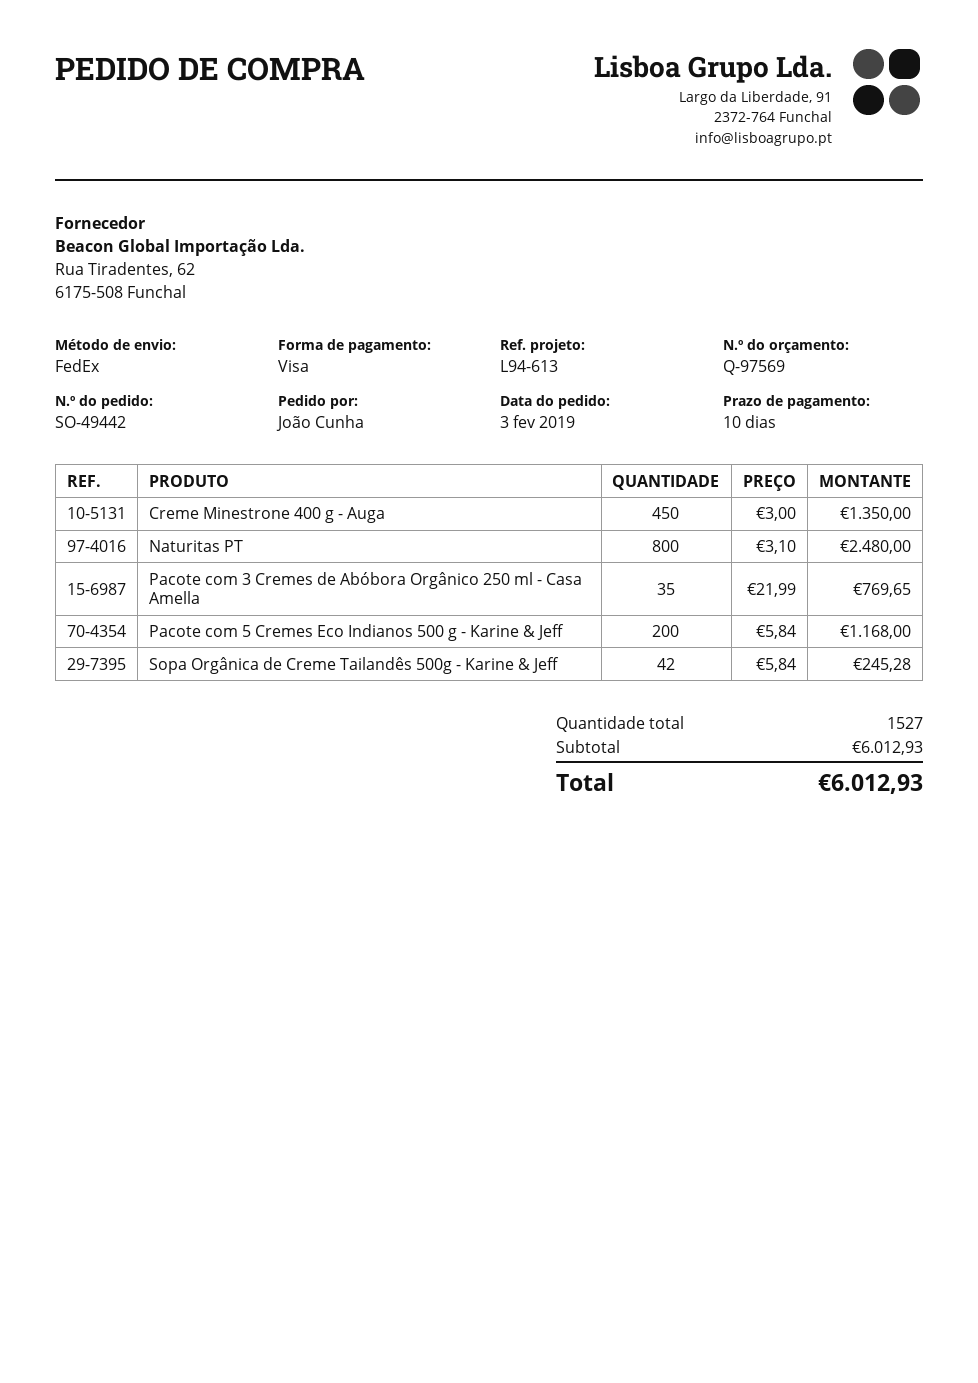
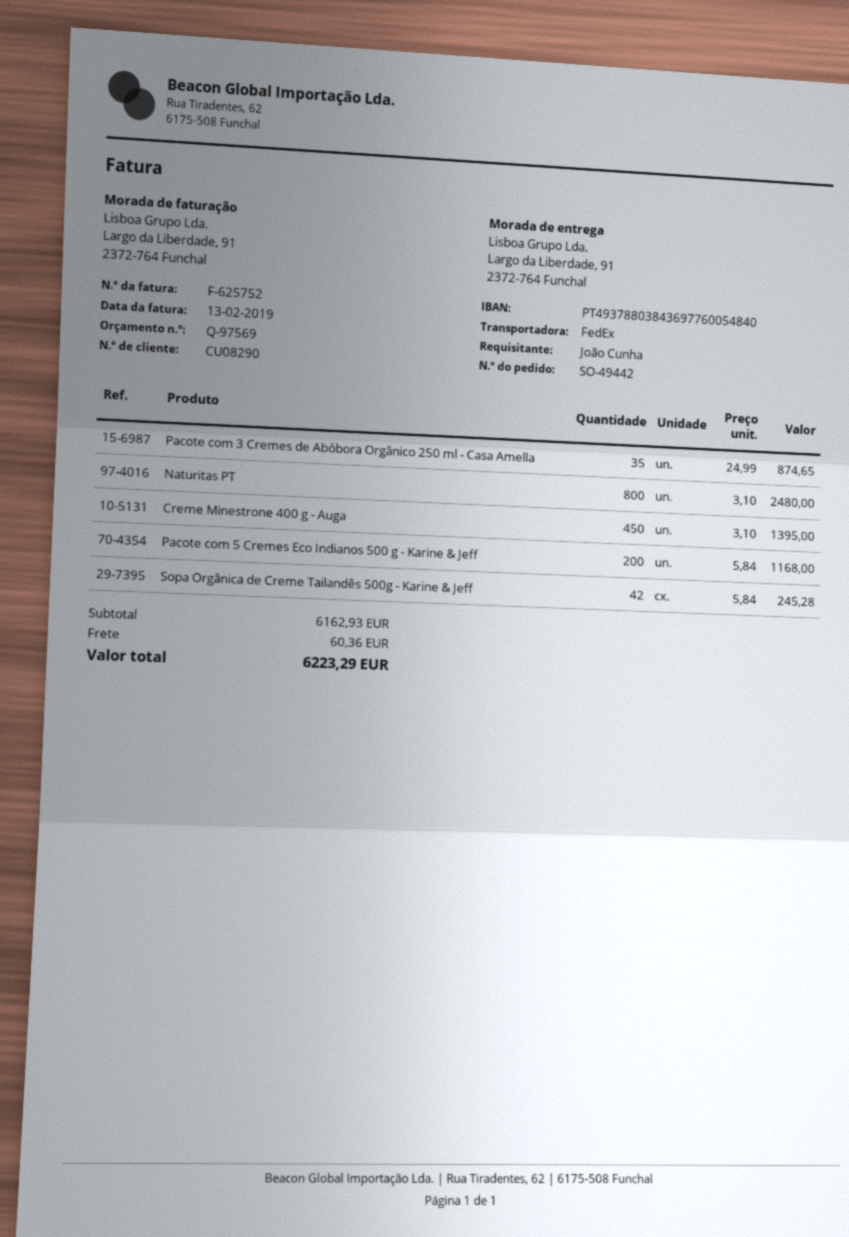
Creme Minestrone 400 g - Auga: 450 x 3.00 = 1350.00 -> 450 x 3.10 = 1395.00
Pacote com 3 Cremes de Abóbora Orgânico 250 ml - Casa Amella: 35 x 21.99 = 769.65 -> 35 x 24.99 = 874.65
subtotal: 6012.93 -> 6162.93
shipping: none -> 60.36
total: 6012.93 -> 6223.29

